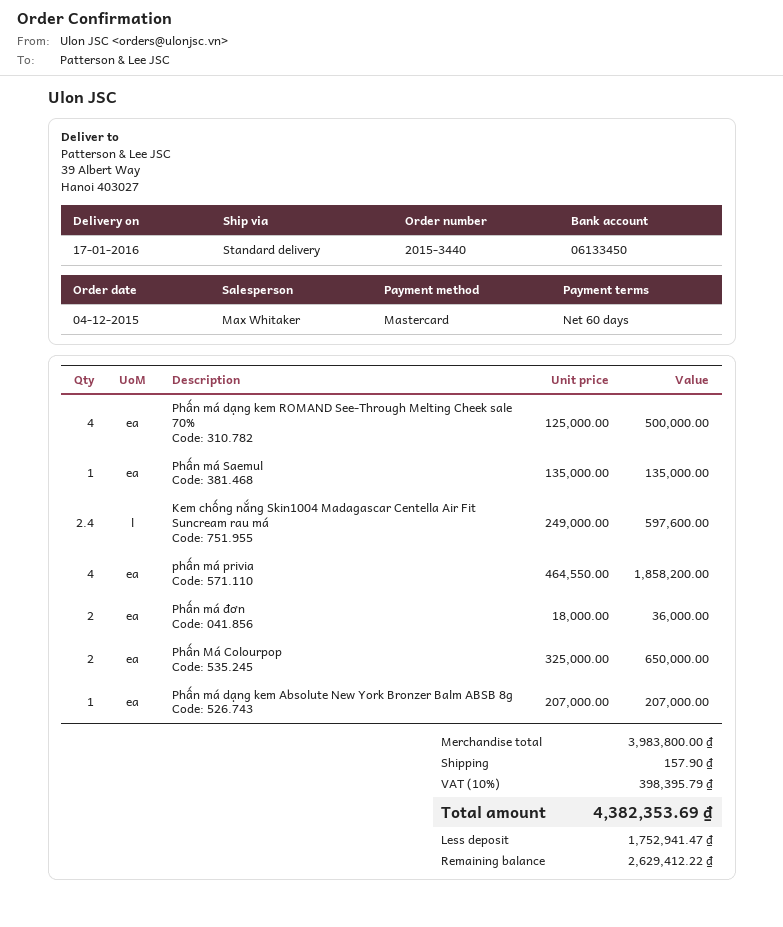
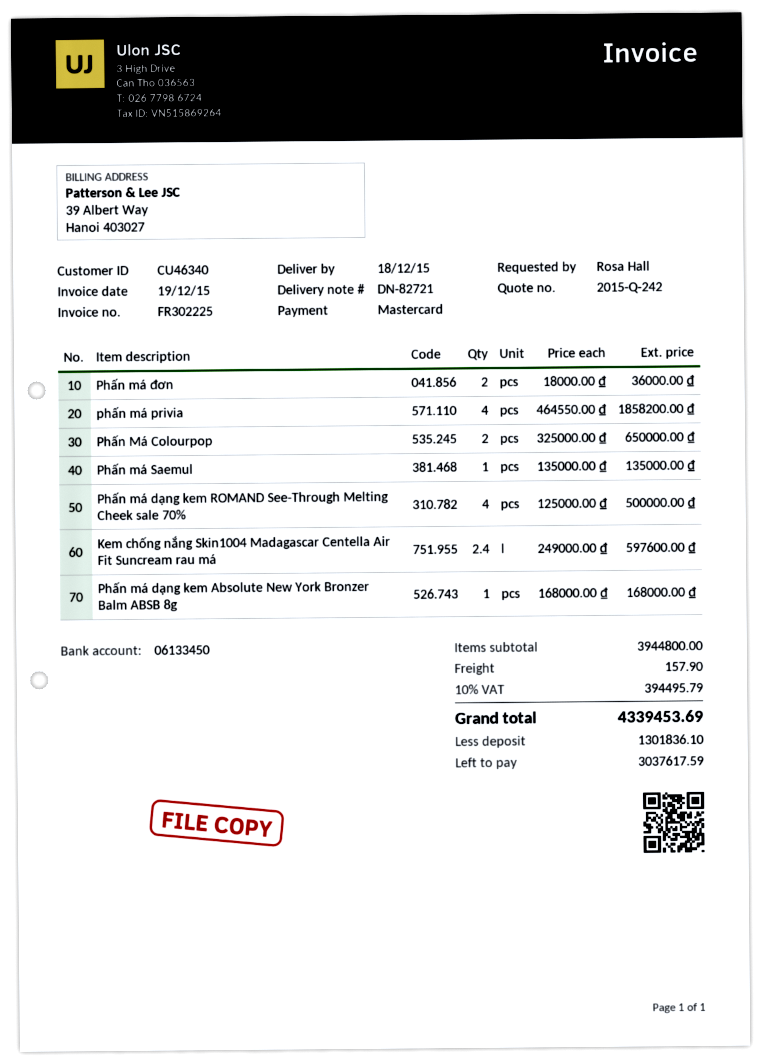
delivery date: 2016-01-17 -> 2015-12-18
Phấn má dạng kem Absolute New York Bronzer Balm ABSB 8g: 1 x 207000.00 = 207000.00 -> 1 x 168000.00 = 168000.00
subtotal: 3983800.00 -> 3944800.00
tax: 10% = 398395.79 -> 10% = 394495.79
total: 4382353.69 -> 4339453.69
deposit: 1752941.47 -> 1301836.10
balance: 2629412.22 -> 3037617.59

